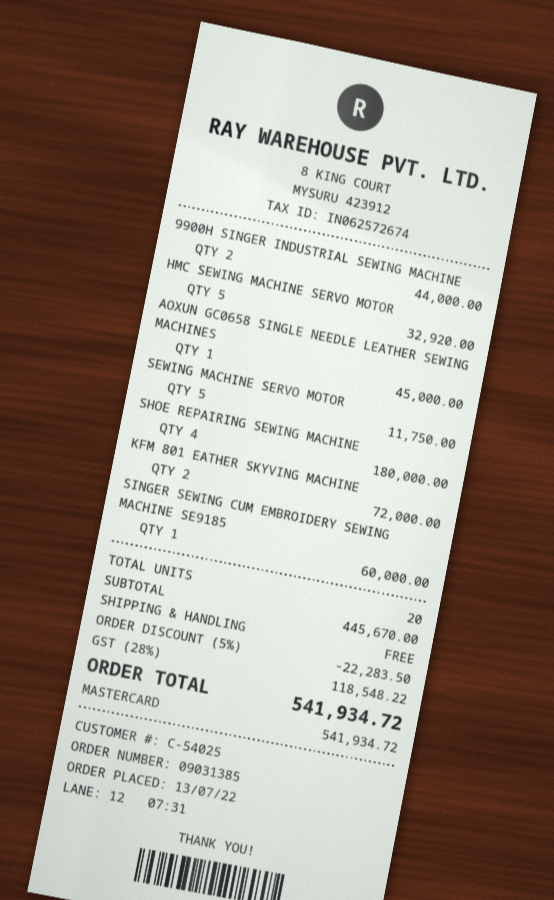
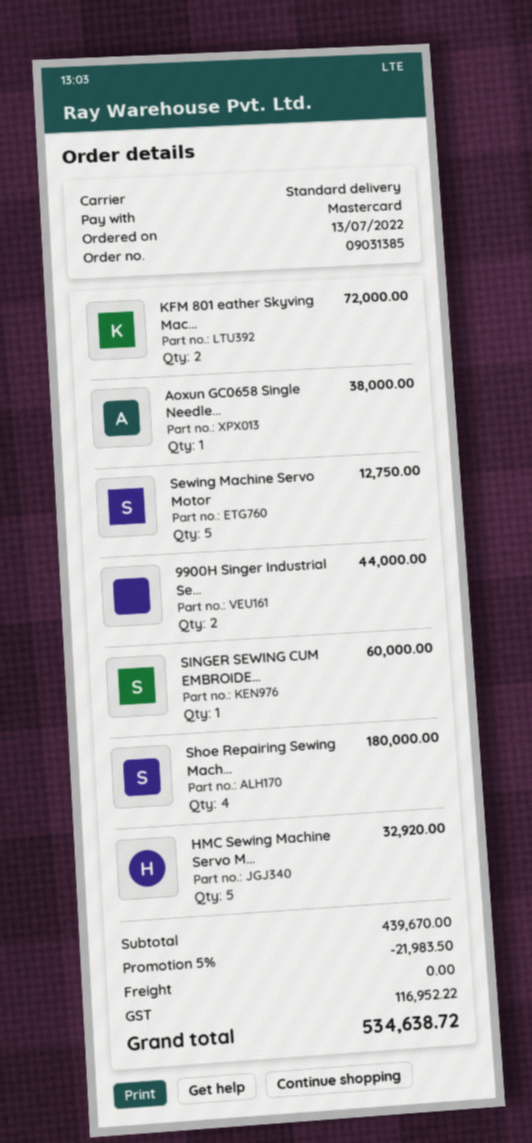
AOXUN GC0658 SINGLE NEEDLE LEATHER SEWING MACHINES: 1 for 45000.00 -> 1 for 38000.00
SEWING MACHINE SERVO MOTOR: 5 for 11750.00 -> 5 for 12750.00
subtotal: 445670.00 -> 439670.00
discount: 5% = 22283.50 -> 5% = 21983.50
tax: 118548.22 -> 116952.22
total: 541934.72 -> 534638.72

